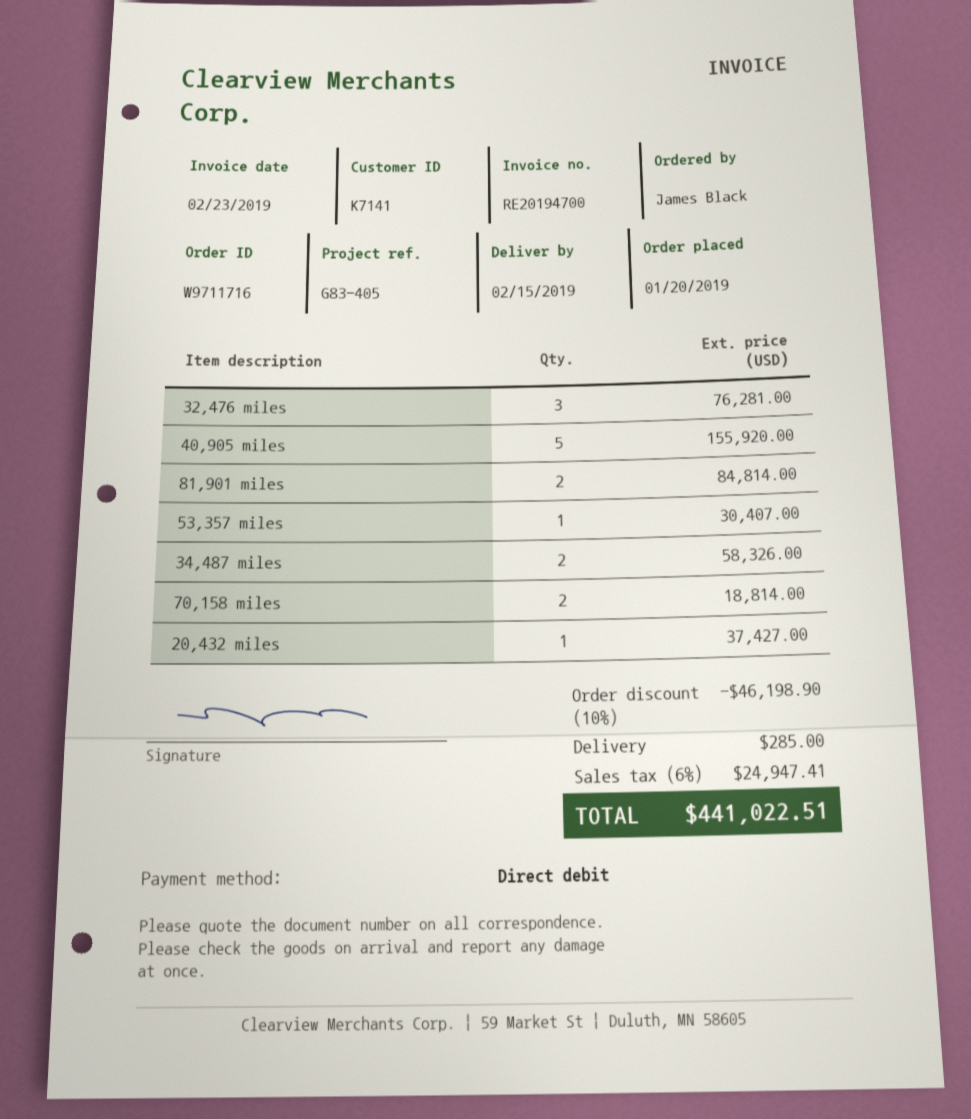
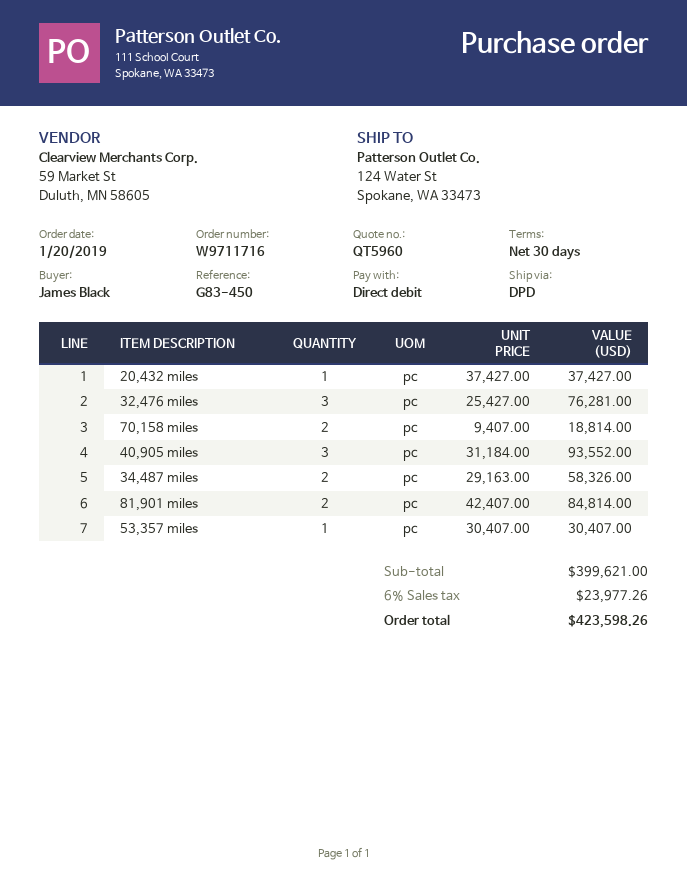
reference: G83-405 -> G83-450
40,905 miles: 5 for 155920.00 -> 3 for 93552.00
discount: 10% = 46198.90 -> none
shipping: 285.00 -> none
tax: 6% = 24947.41 -> 6% = 23977.26
total: 441022.51 -> 423598.26

